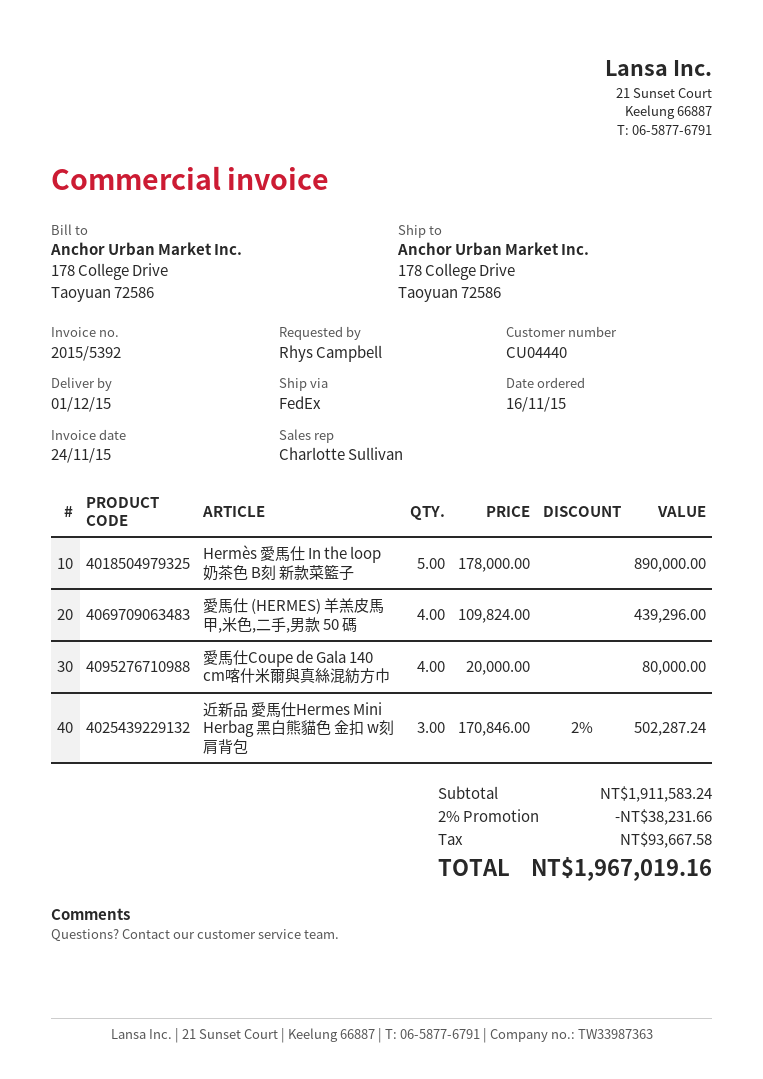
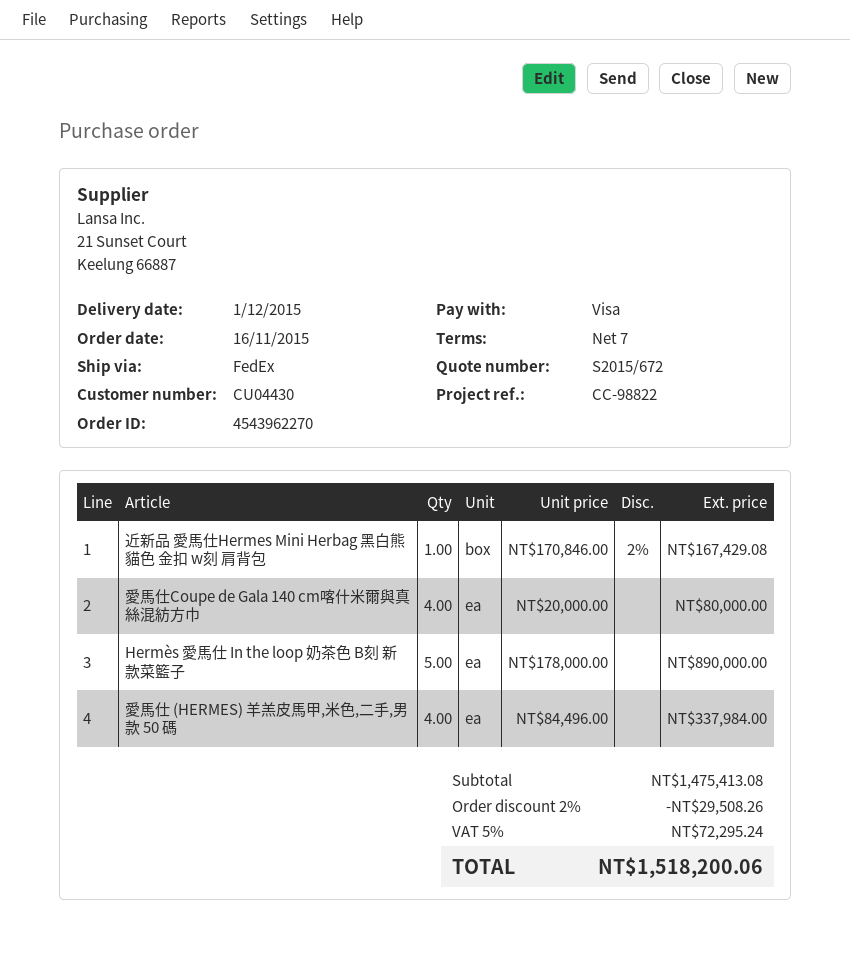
customer number: CU04440 -> CU04430
愛馬仕 (HERMES) 羊羔皮馬甲,米色,二手,男款 50 碼: 4 x 109824.00 = 439296.00 -> 4 x 84496.00 = 337984.00
近新品 愛馬仕Hermes Mini Herbag 黑白熊貓色 金扣 w刻 肩背包: 3 x 170846.00 - 2% = 502287.24 -> 1 x 170846.00 - 2% = 167429.08
subtotal: 1911583.24 -> 1475413.08
discount: 2% = 38231.66 -> 2% = 29508.26
tax: 93667.58 -> 72295.24
total: 1967019.16 -> 1518200.06

